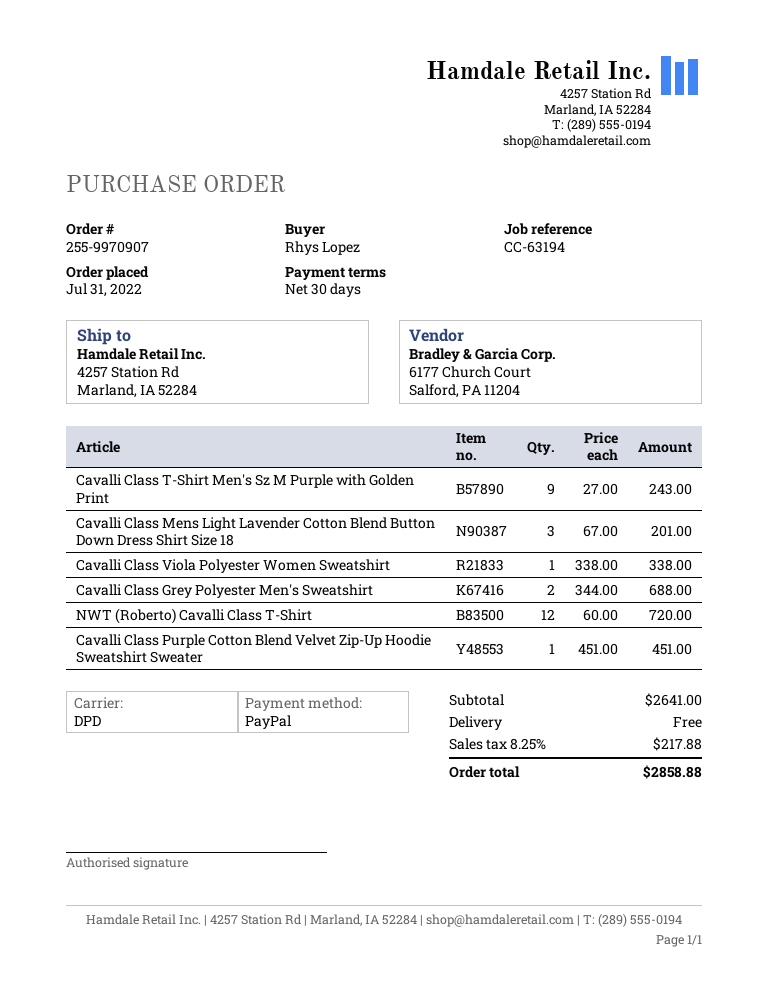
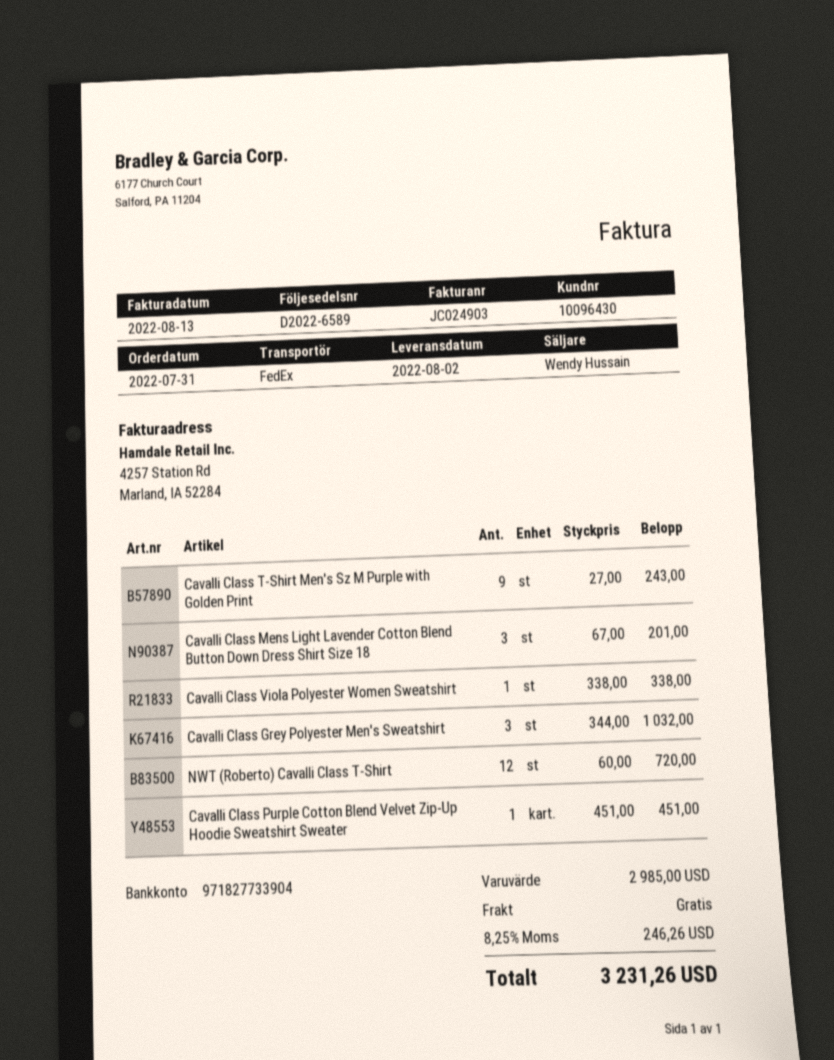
shipping method: DPD -> FedEx
Cavalli Class Grey Polyester Men's Sweatshirt: 2 x 344.00 = 688.00 -> 3 x 344.00 = 1032.00
subtotal: 2641.00 -> 2985.00
tax: 8.25% = 217.88 -> 8.25% = 246.26
total: 2858.88 -> 3231.26

